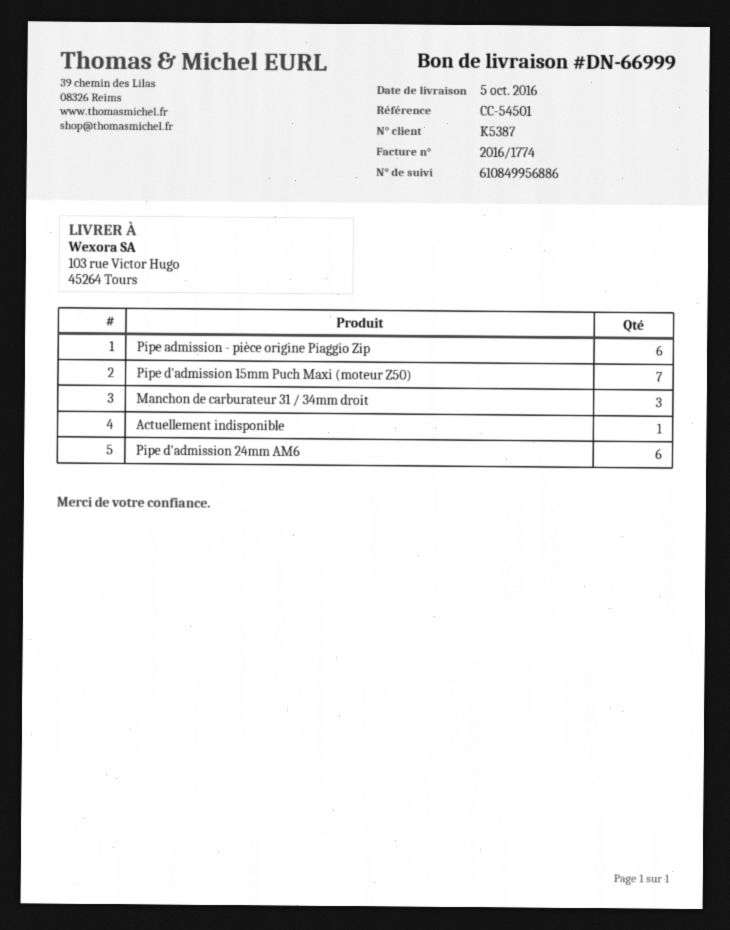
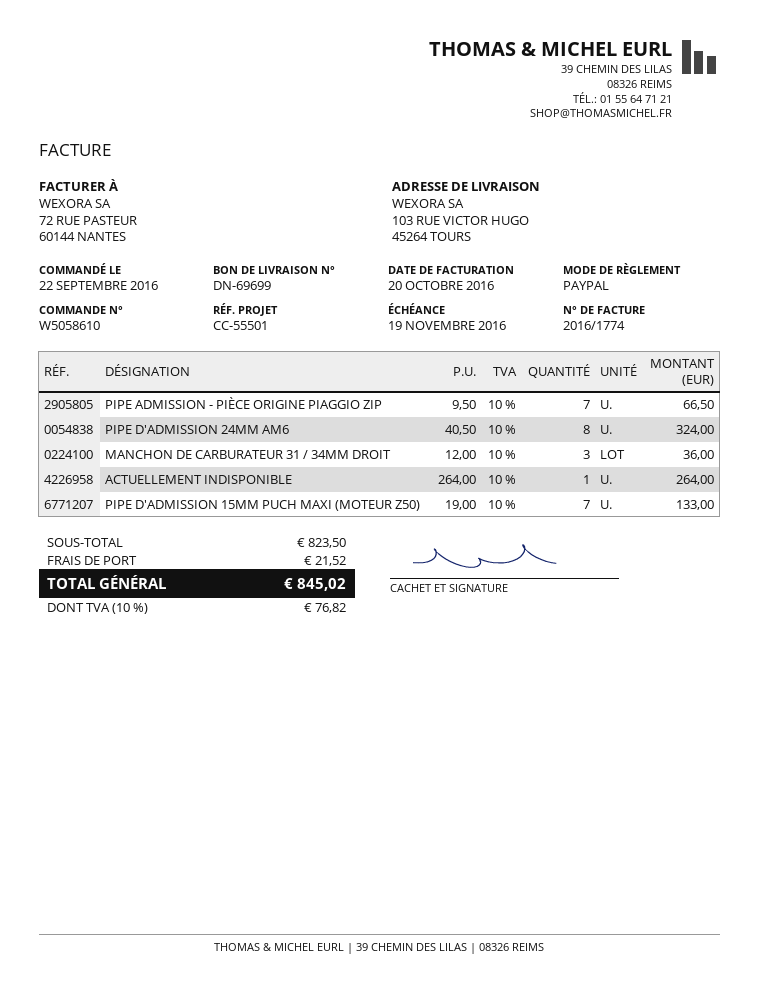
delivery note number: DN-66999 -> DN-69699
reference: CC-54501 -> CC-55501
Pipe admission - pièce origine Piaggio Zip: 6 -> 7
Pipe d'admission 24mm AM6: 6 -> 8

